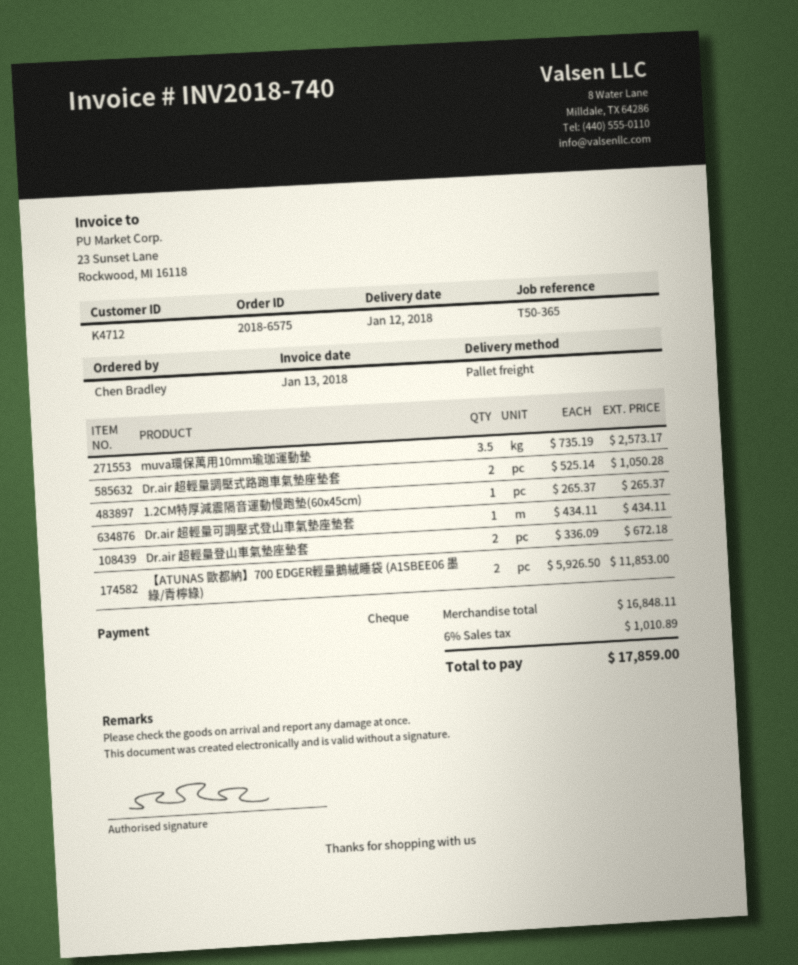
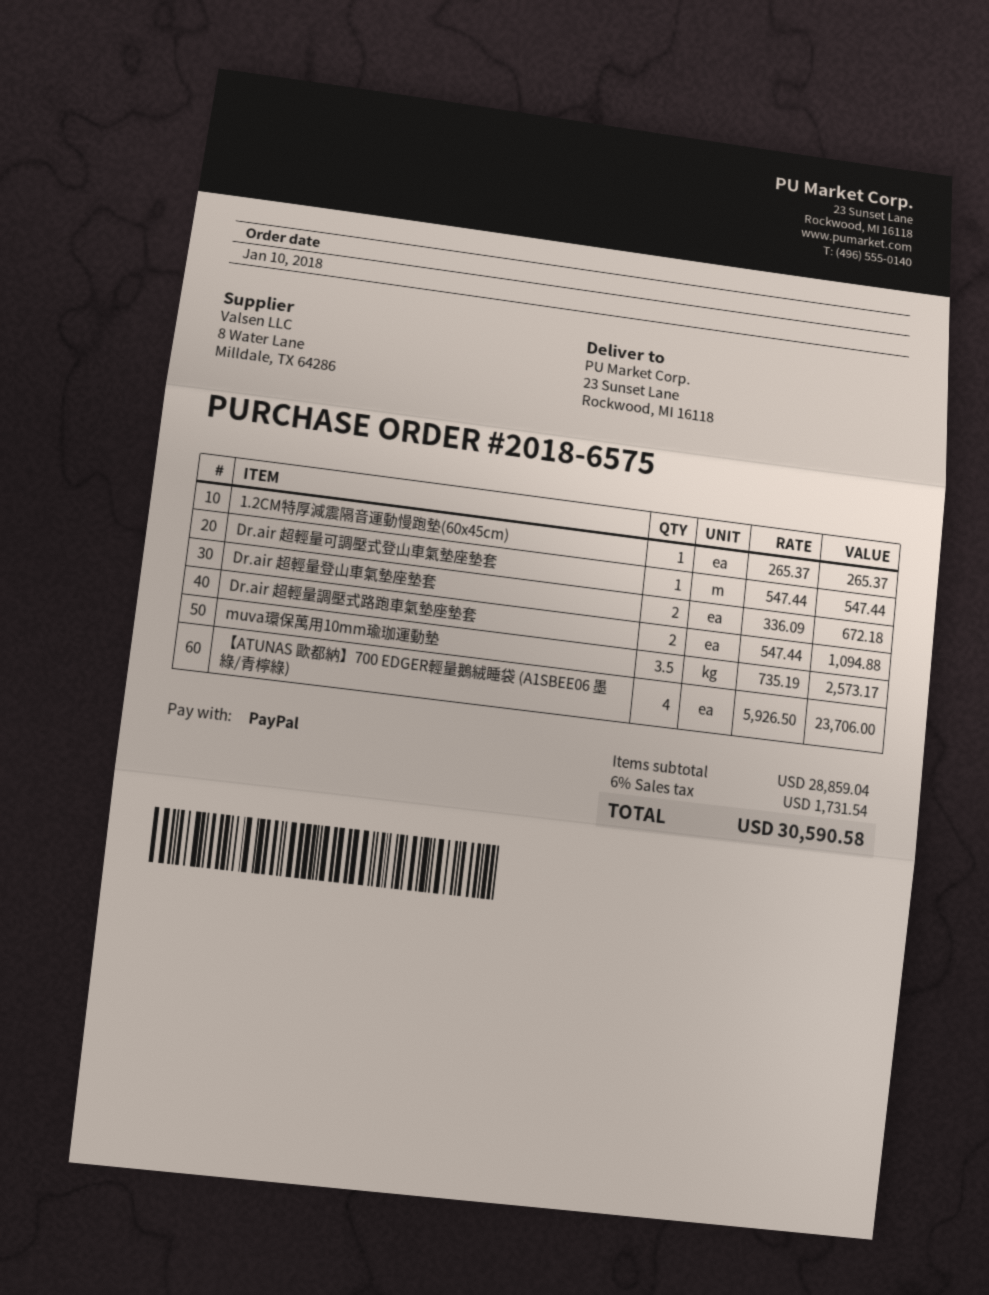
payment method: cheque -> PayPal
Dr.air 超輕量調壓式路跑車氣墊座墊套: 2 x 525.14 = 1050.28 -> 2 x 547.44 = 1094.88
Dr.air 超輕量可調壓式登山車氣墊座墊套: 1 x 434.11 = 434.11 -> 1 x 547.44 = 547.44
【ATUNAS 歐都納】700 EDGER輕量鵝絨睡袋 (A1SBEE06 墨綠/青檸綠): 2 x 5926.50 = 11853.00 -> 4 x 5926.50 = 23706.00
subtotal: 16848.11 -> 28859.04
tax: 6% = 1010.89 -> 6% = 1731.54
total: 17859.00 -> 30590.58

